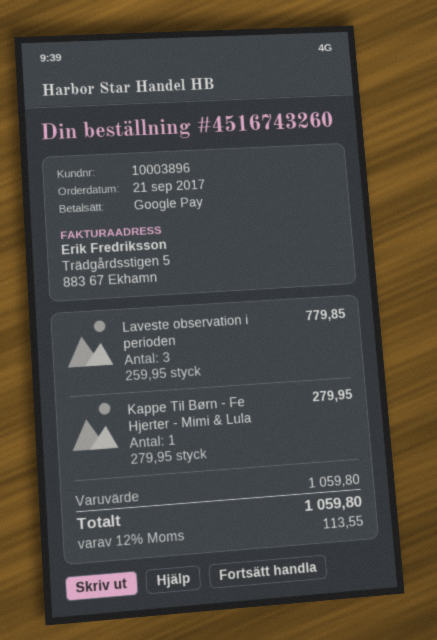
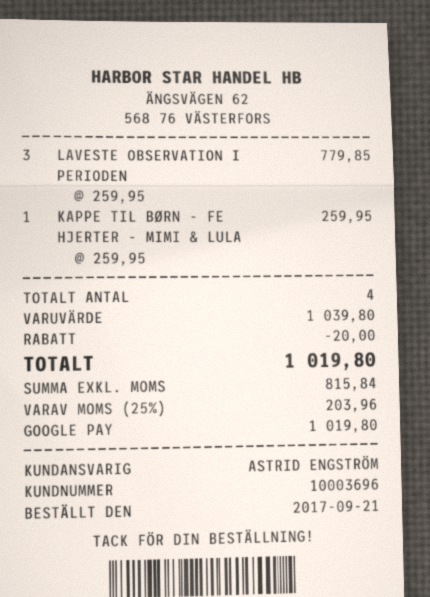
customer number: 10003896 -> 10003696
Kappe Til Børn - Fe Hjerter - Mimi & Lula: 1 x 279.95 = 279.95 -> 1 x 259.95 = 259.95
subtotal: 1059.80 -> 1039.80
discount: none -> 20.00
tax: 12% = 113.55 -> 25% = 203.96
total: 1059.80 -> 1019.80

